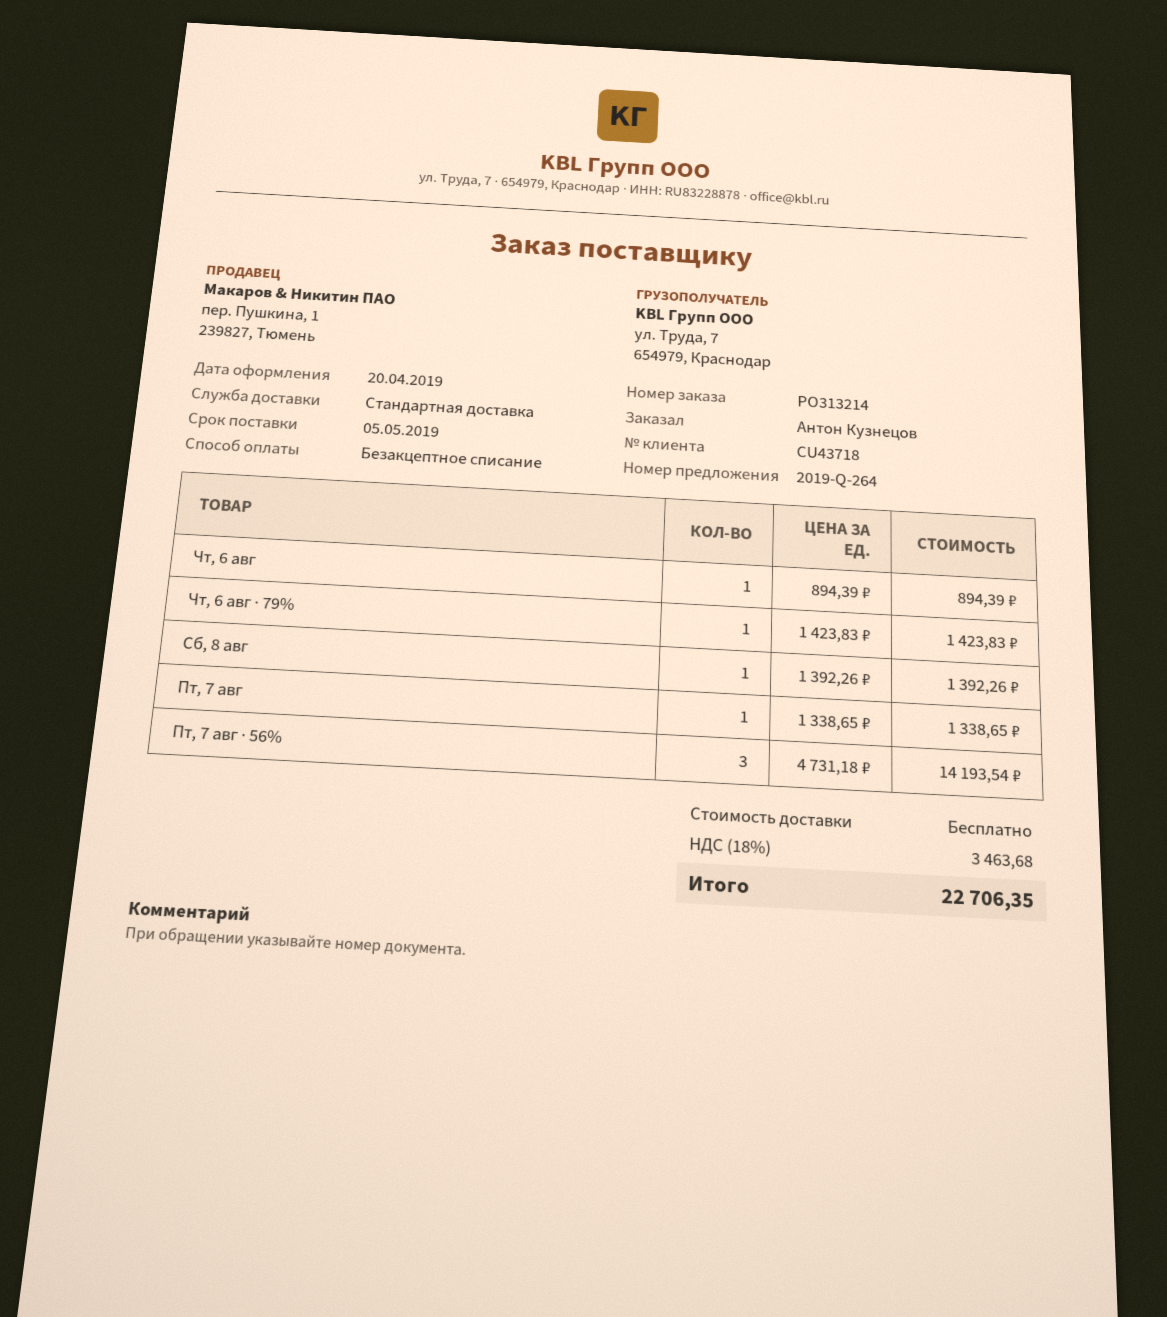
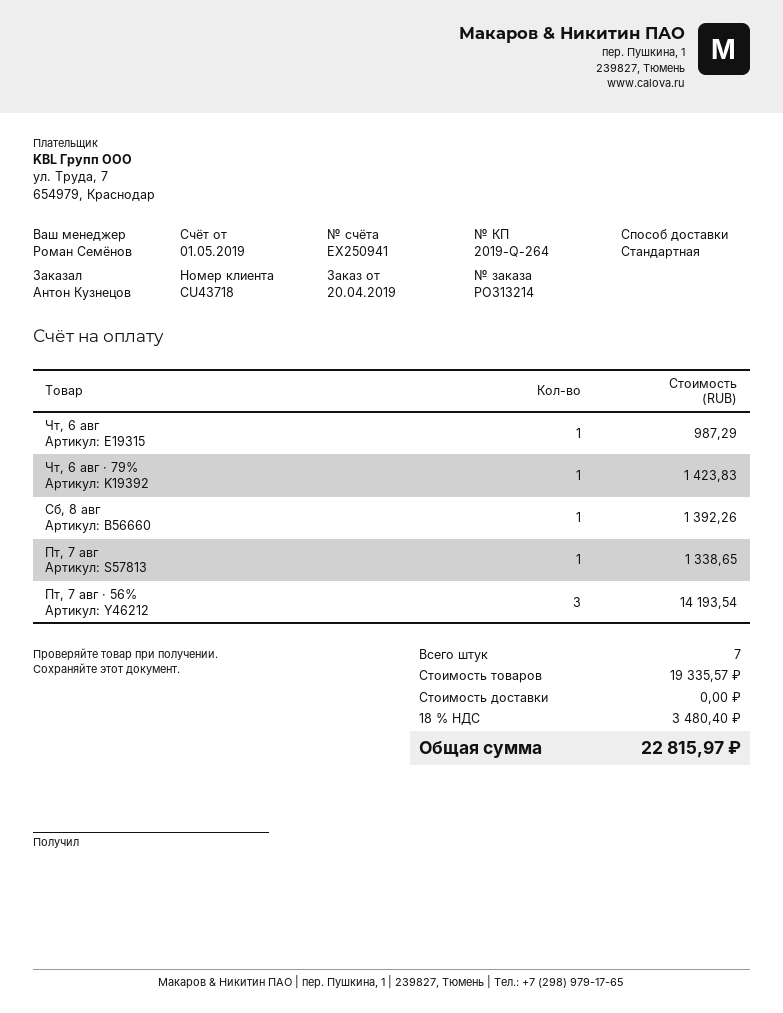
Чт, 6 авг: 1 for 894.39 -> 1 for 987.29
tax: 18% = 3463.68 -> 18% = 3480.40
total: 22706.35 -> 22815.97

